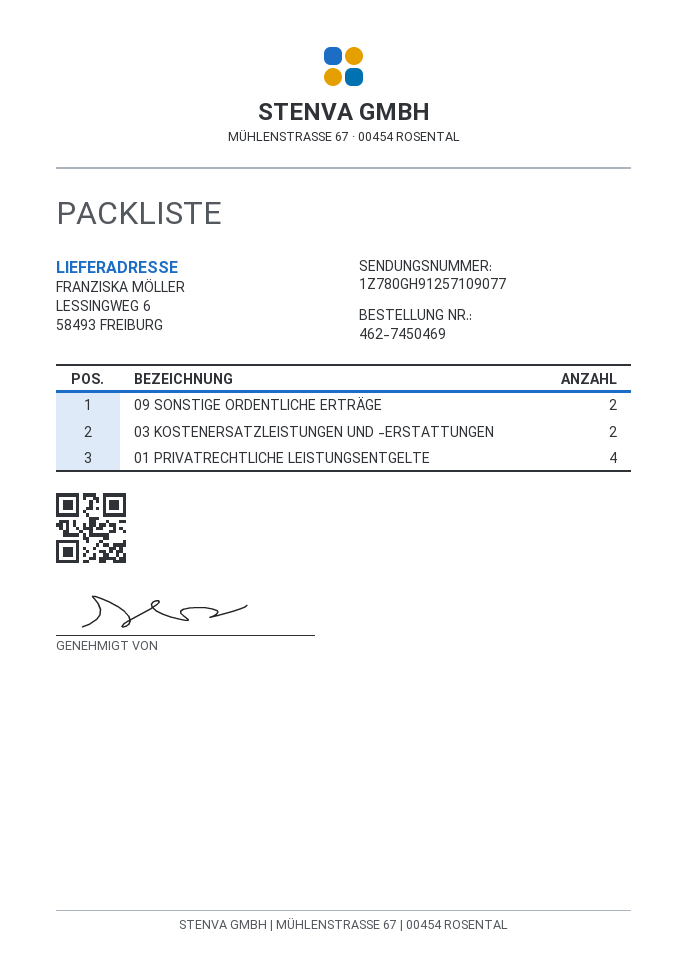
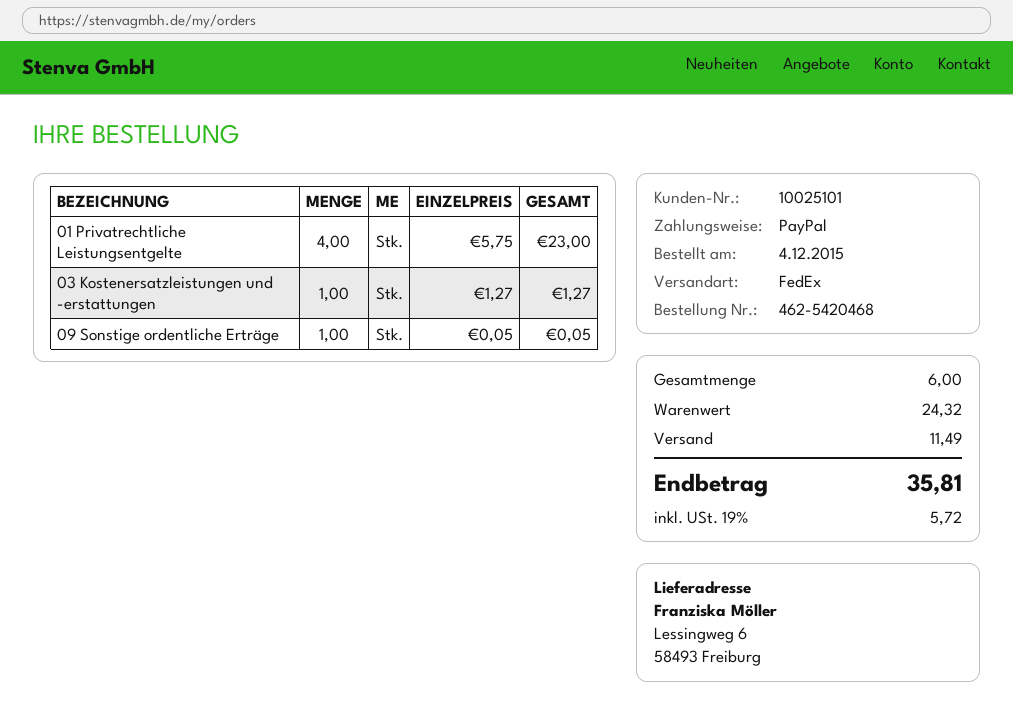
order number: 462-7450469 -> 462-5420468
09 SONSTIGE ORDENTLICHE ERTRÄGE: 2 -> 1
03 KOSTENERSATZLEISTUNGEN UND -ERSTATTUNGEN: 2 -> 1

